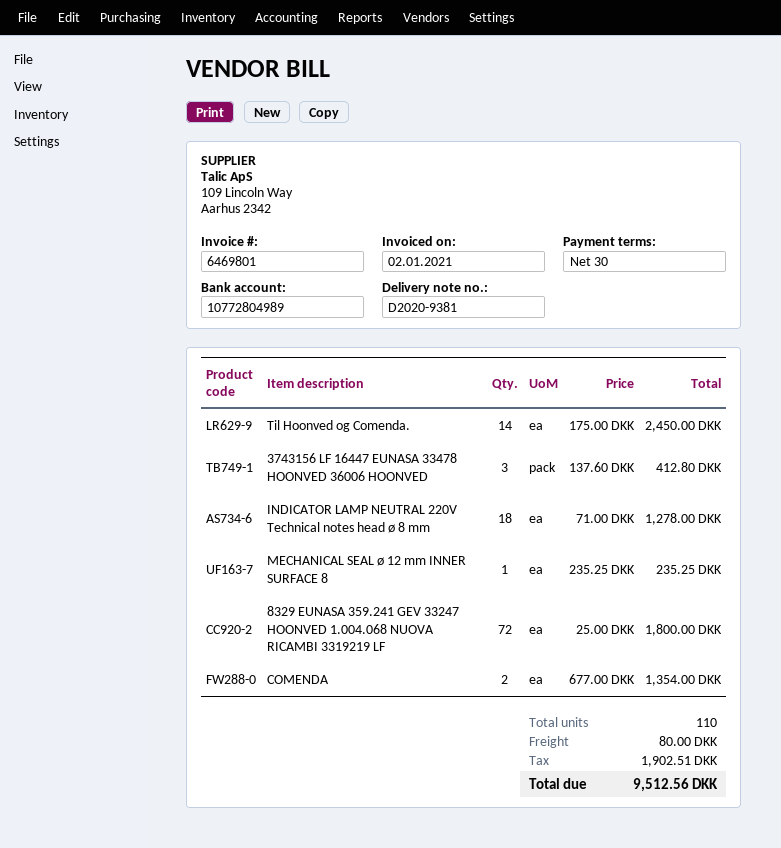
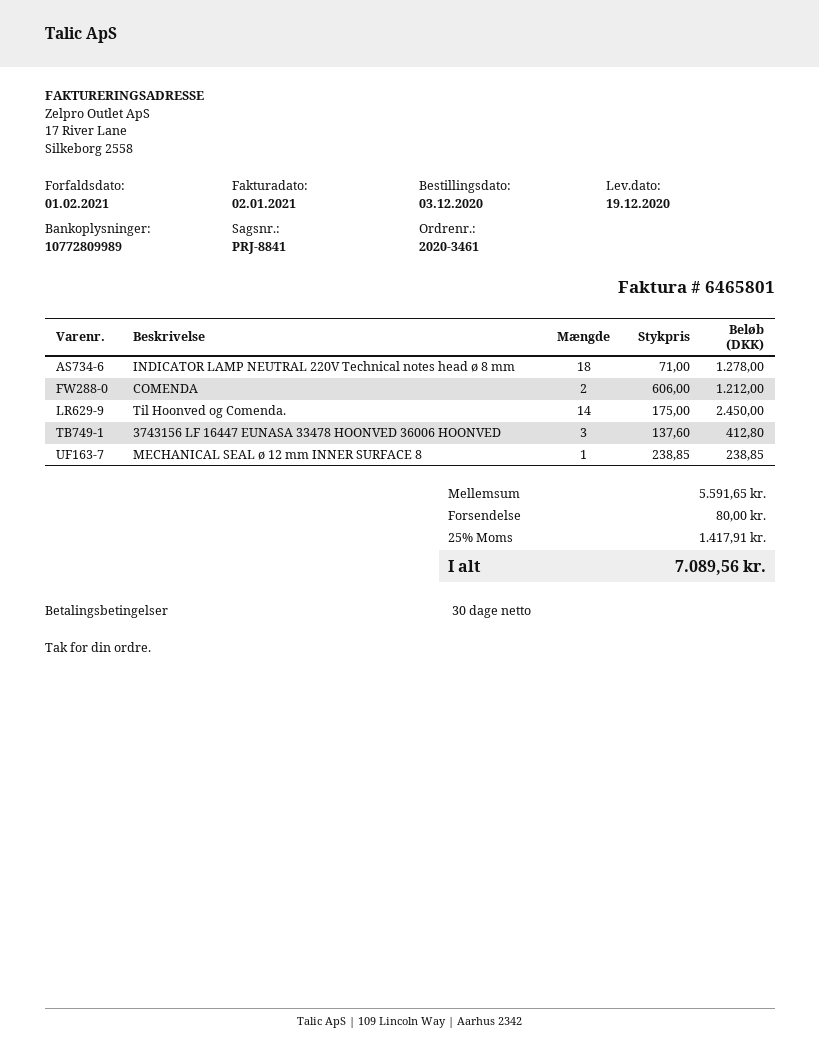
invoice number: 6469801 -> 6465801
bank account: 10772804989 -> 10772809989
MECHANICAL SEAL ø 12 mm INNER SURFACE 8: 1 x 235.25 = 235.25 -> 1 x 238.85 = 238.85
8329 EUNASA 359.241 GEV 33247 HOONVED 1.004.068 NUOVA RICAMBI 3319219 LF: 72 x 25.00 = 1800.00 -> none
COMENDA: 2 x 677.00 = 1354.00 -> 2 x 606.00 = 1212.00
tax: 1902.51 -> 1417.91
total: 9512.56 -> 7089.56

